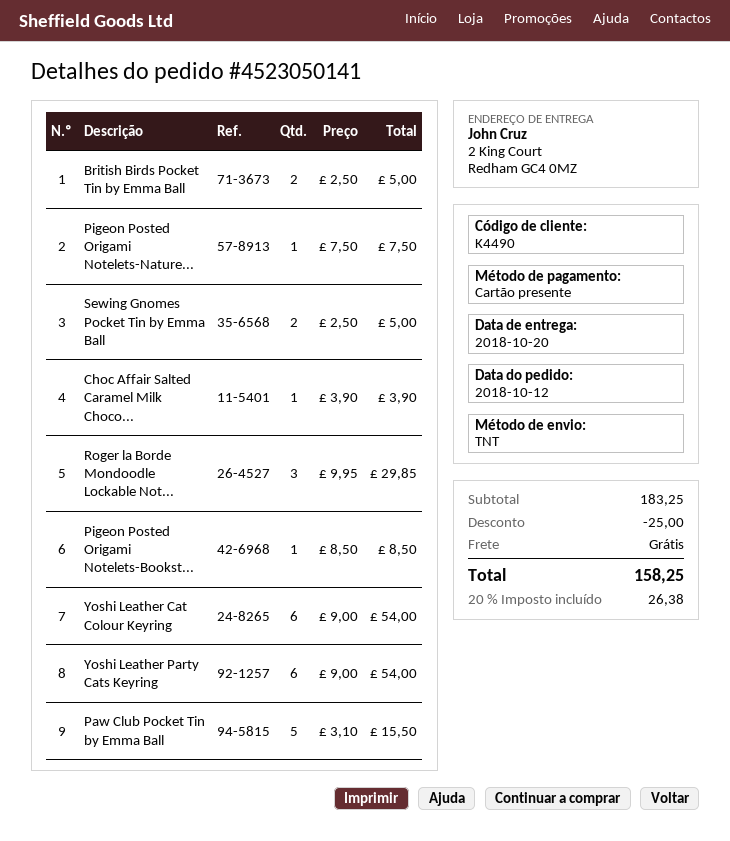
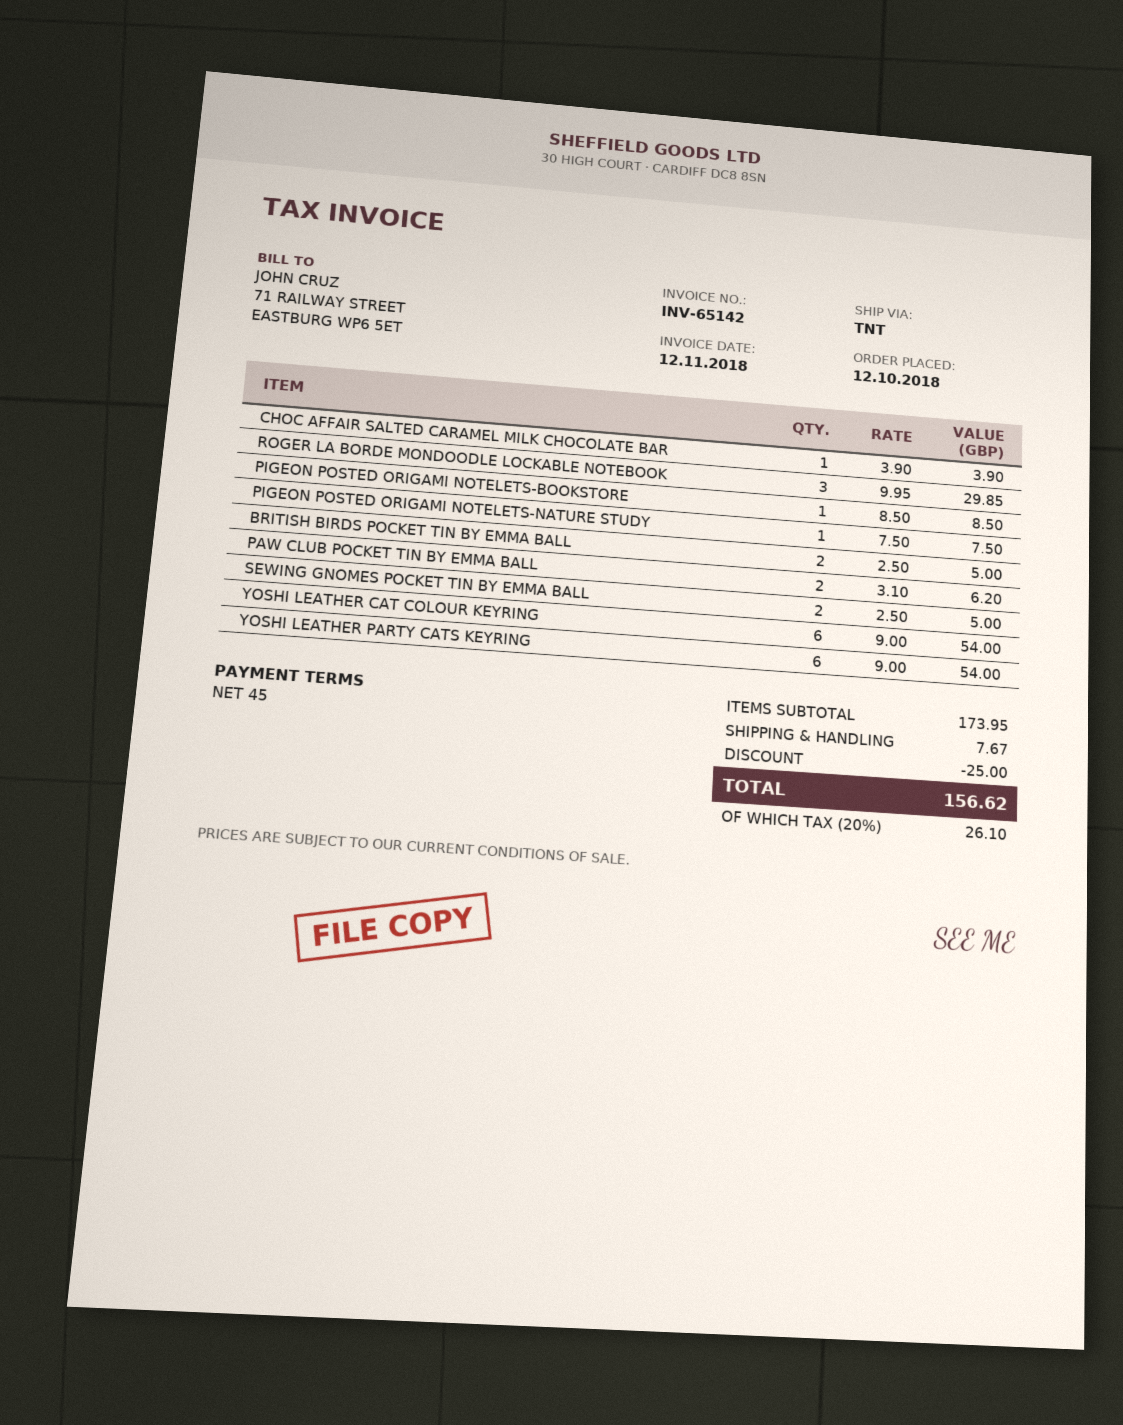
Paw Club Pocket Tin by Emma Ball: 5 x 3.10 = 15.50 -> 2 x 3.10 = 6.20
subtotal: 183.25 -> 173.95
shipping: 0.00 -> 7.67
tax: 20% = 26.38 -> 20% = 26.10
total: 158.25 -> 156.62

